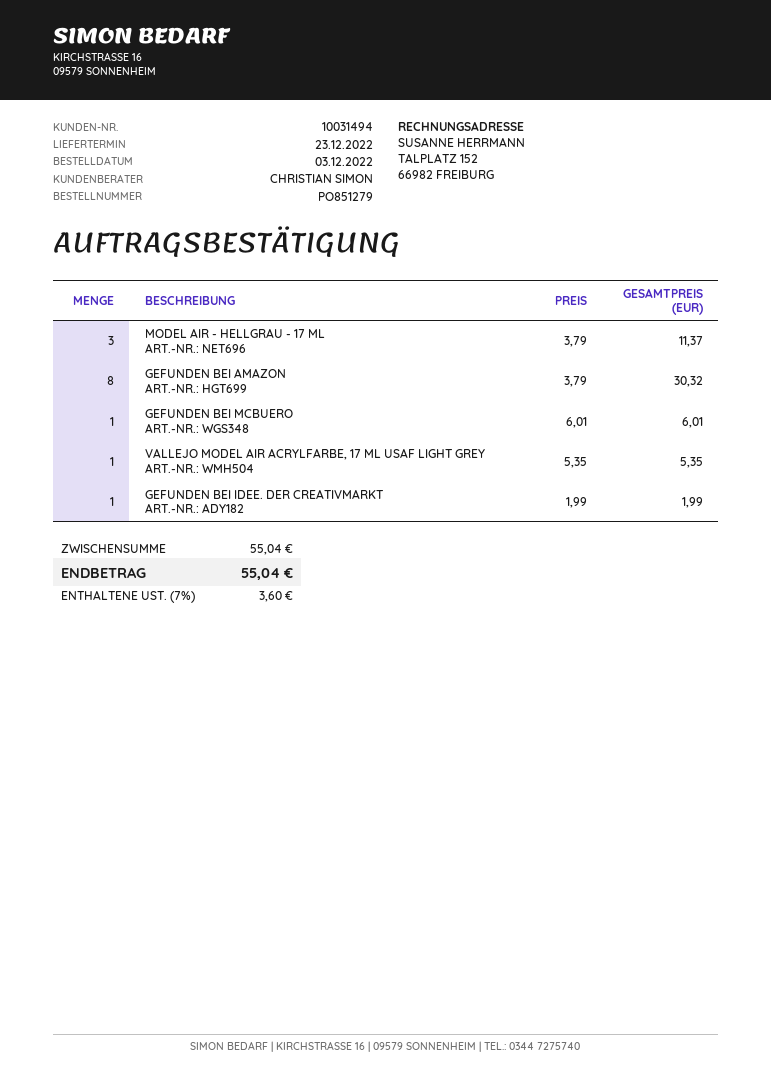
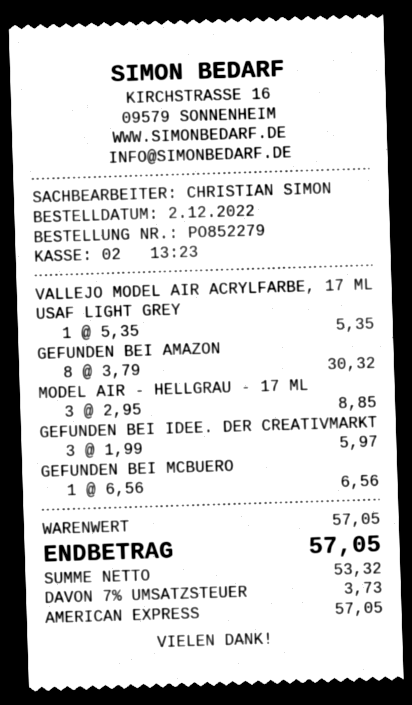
order number: PO851279 -> PO852279
order date: 2022-12-03 -> 2022-12-02
MODEL AIR - HELLGRAU - 17 ML: 3 x 3.79 = 11.37 -> 3 x 2.95 = 8.85
GEFUNDEN BEI MCBUERO: 1 x 6.01 = 6.01 -> 1 x 6.56 = 6.56
GEFUNDEN BEI IDEE. DER CREATIVMARKT: 1 x 1.99 = 1.99 -> 3 x 1.99 = 5.97
subtotal: 55.04 -> 57.05
tax: 7% = 3.60 -> 7% = 3.73
total: 55.04 -> 57.05

